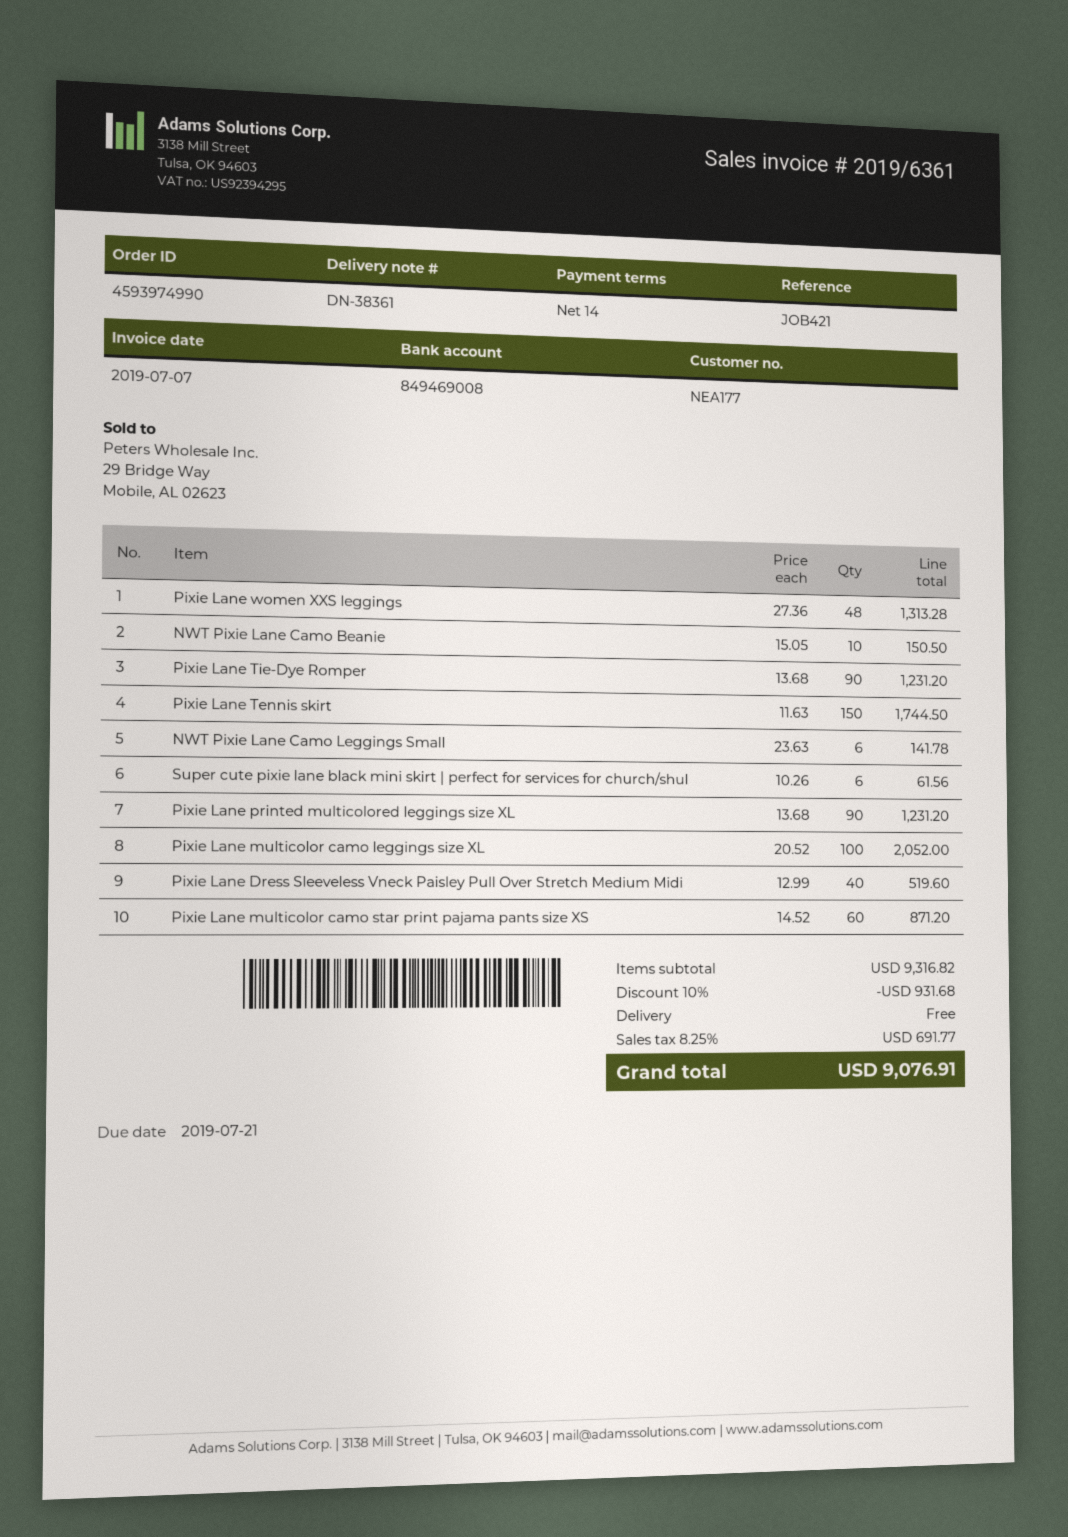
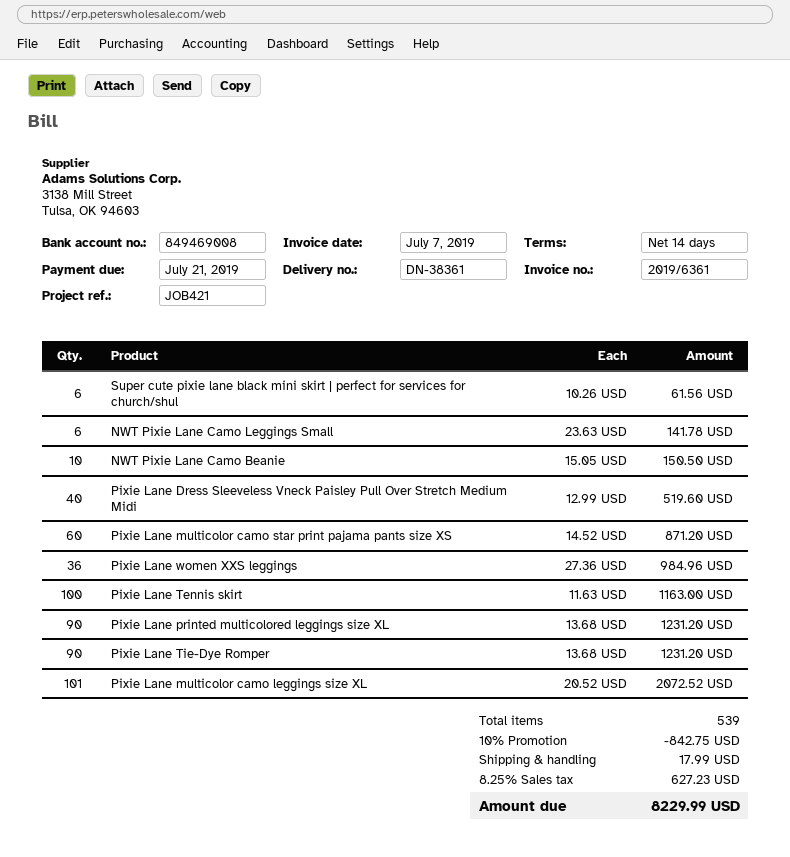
Pixie Lane women XXS leggings: 48 x 27.36 = 1313.28 -> 36 x 27.36 = 984.96
Pixie Lane Tennis skirt: 150 x 11.63 = 1744.50 -> 100 x 11.63 = 1163.00
Pixie Lane multicolor camo leggings size XL: 100 x 20.52 = 2052.00 -> 101 x 20.52 = 2072.52
discount: 10% = 931.68 -> 10% = 842.75
shipping: 0.00 -> 17.99
tax: 8.25% = 691.77 -> 8.25% = 627.23
total: 9076.91 -> 8229.99

